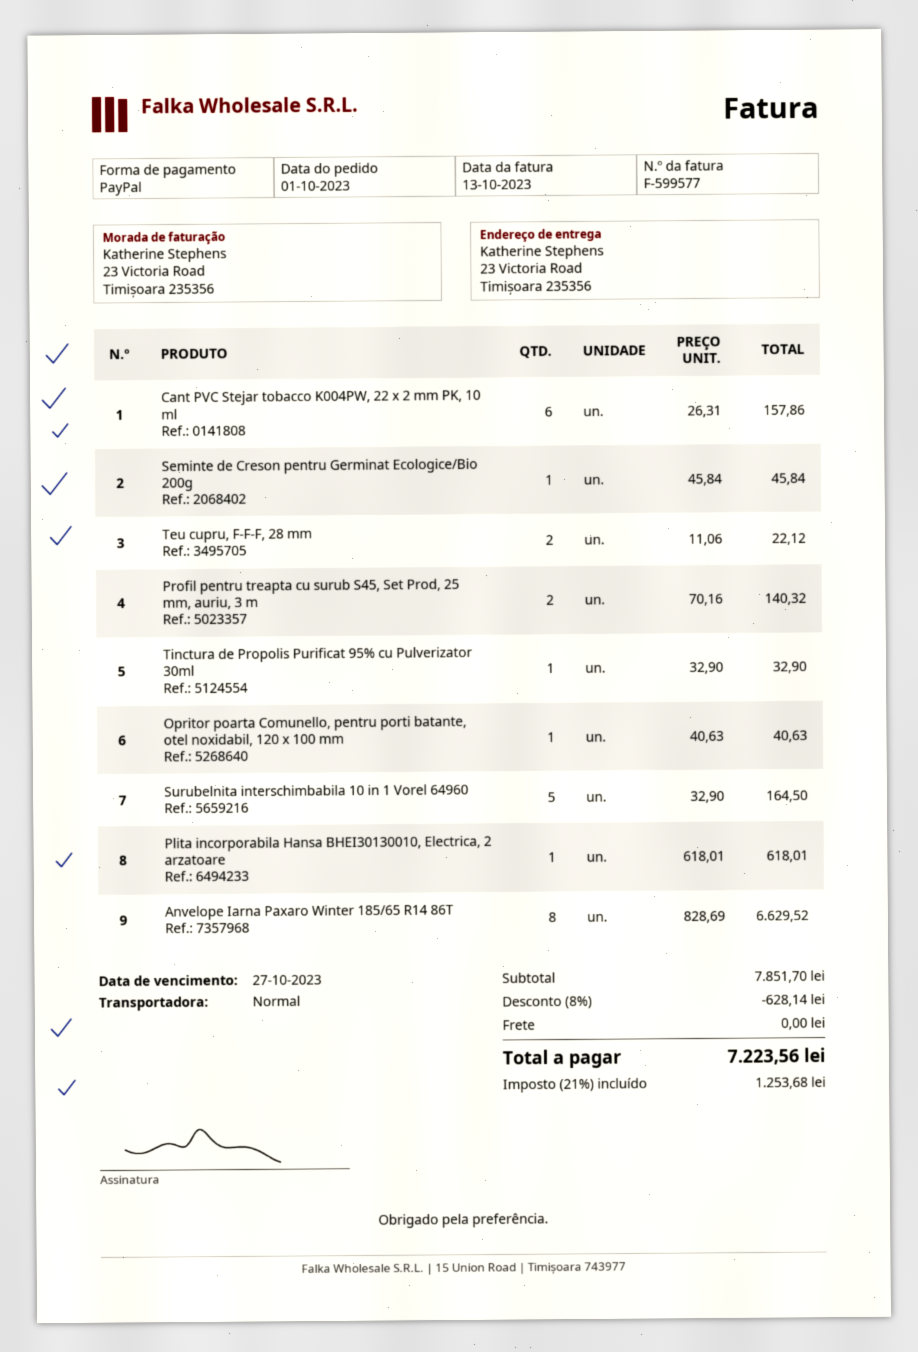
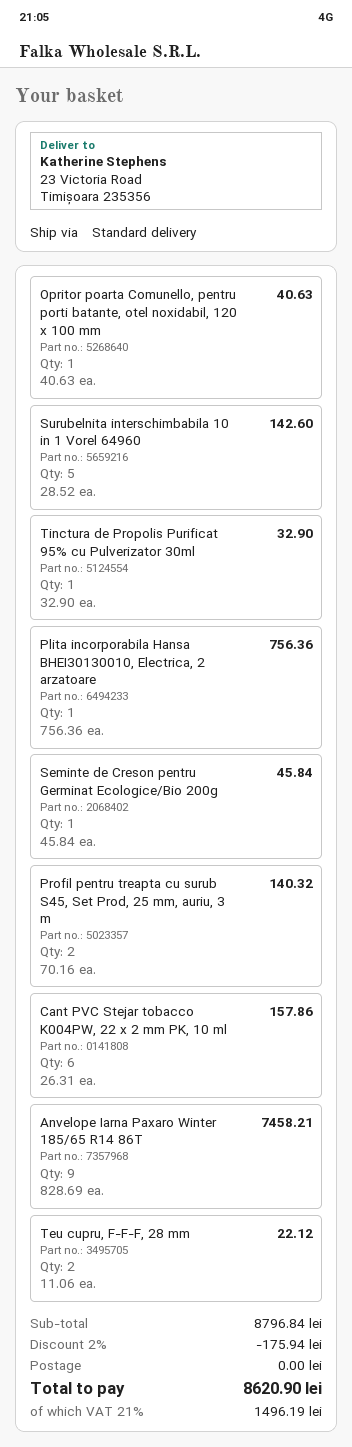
Surubelnita interschimbabila 10 in 1 Vorel 64960: 5 x 32.90 = 164.50 -> 5 x 28.52 = 142.60
Plita incorporabila Hansa BHEI30130010, Electrica, 2 arzatoare: 1 x 618.01 = 618.01 -> 1 x 756.36 = 756.36
Anvelope Iarna Paxaro Winter 185/65 R14 86T: 8 x 828.69 = 6629.52 -> 9 x 828.69 = 7458.21
subtotal: 7851.70 -> 8796.84
discount: 8% = 628.14 -> 2% = 175.94
tax: 21% = 1253.68 -> 21% = 1496.19
total: 7223.56 -> 8620.90

